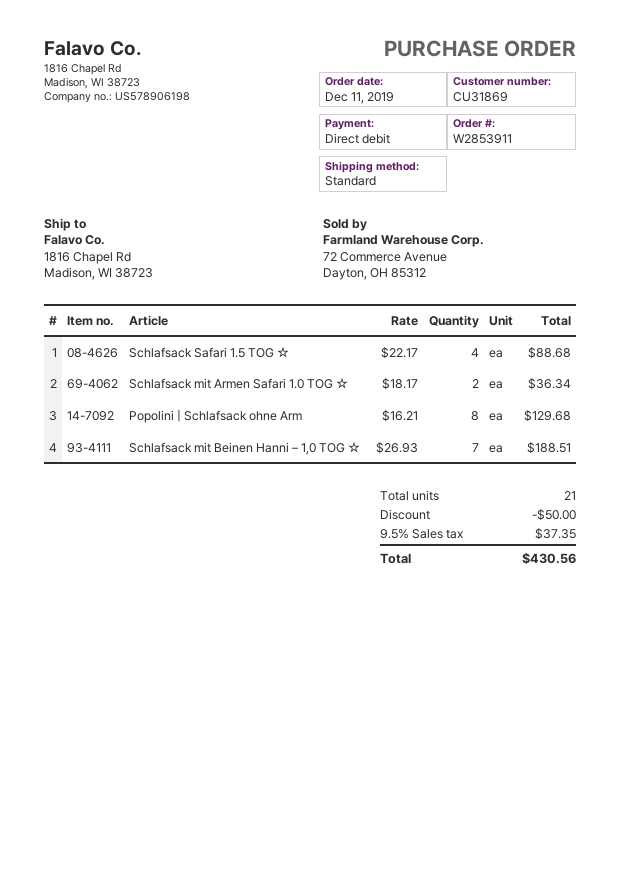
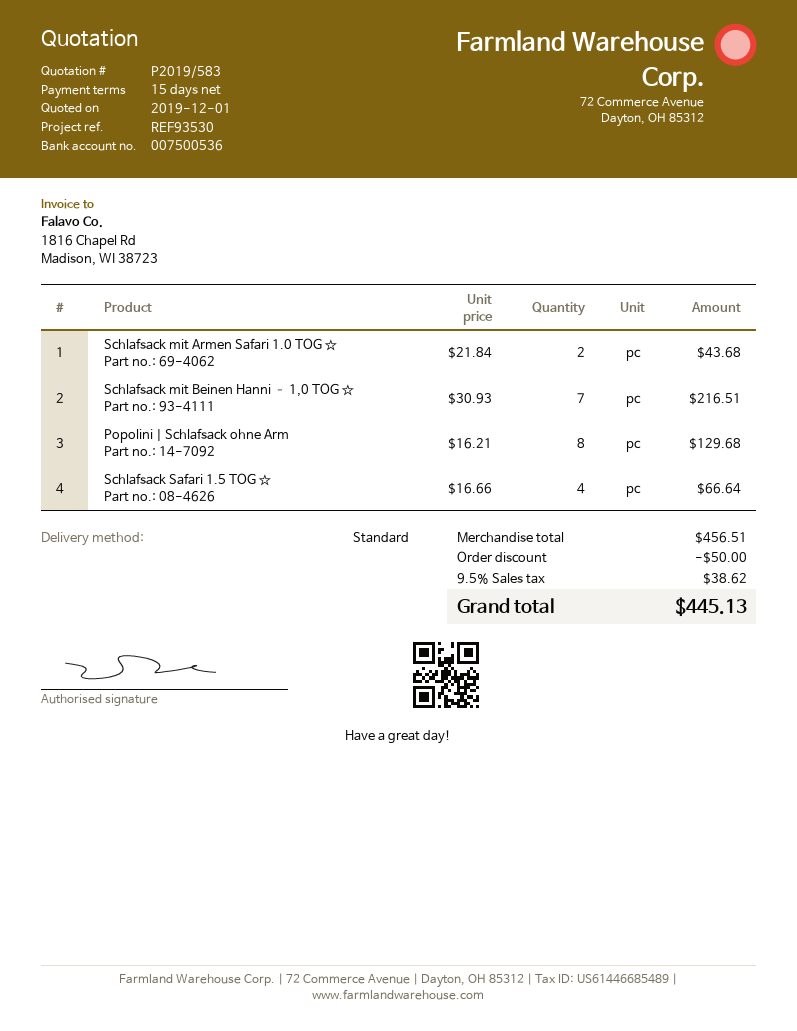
Schlafsack Safari 1.5 TOG ☆: 4 x 22.17 = 88.68 -> 4 x 16.66 = 66.64
Schlafsack mit Armen Safari 1.0 TOG ☆: 2 x 18.17 = 36.34 -> 2 x 21.84 = 43.68
Schlafsack mit Beinen Hanni – 1,0 TOG ☆: 7 x 26.93 = 188.51 -> 7 x 30.93 = 216.51
tax: 9.5% = 37.35 -> 9.5% = 38.62
total: 430.56 -> 445.13

